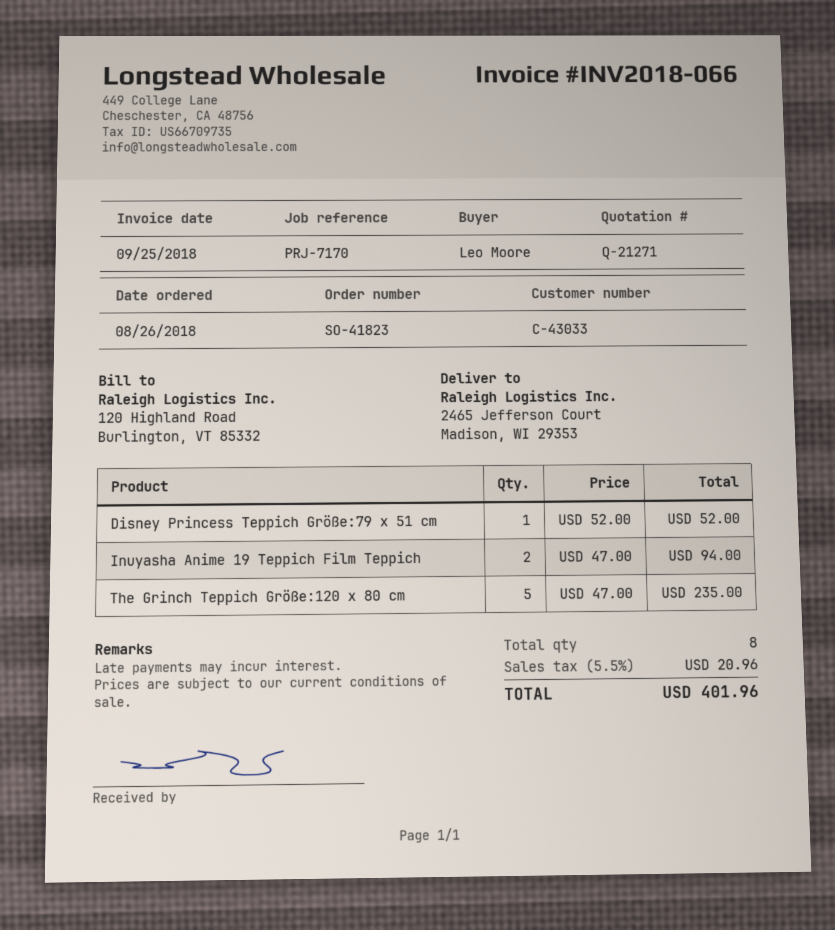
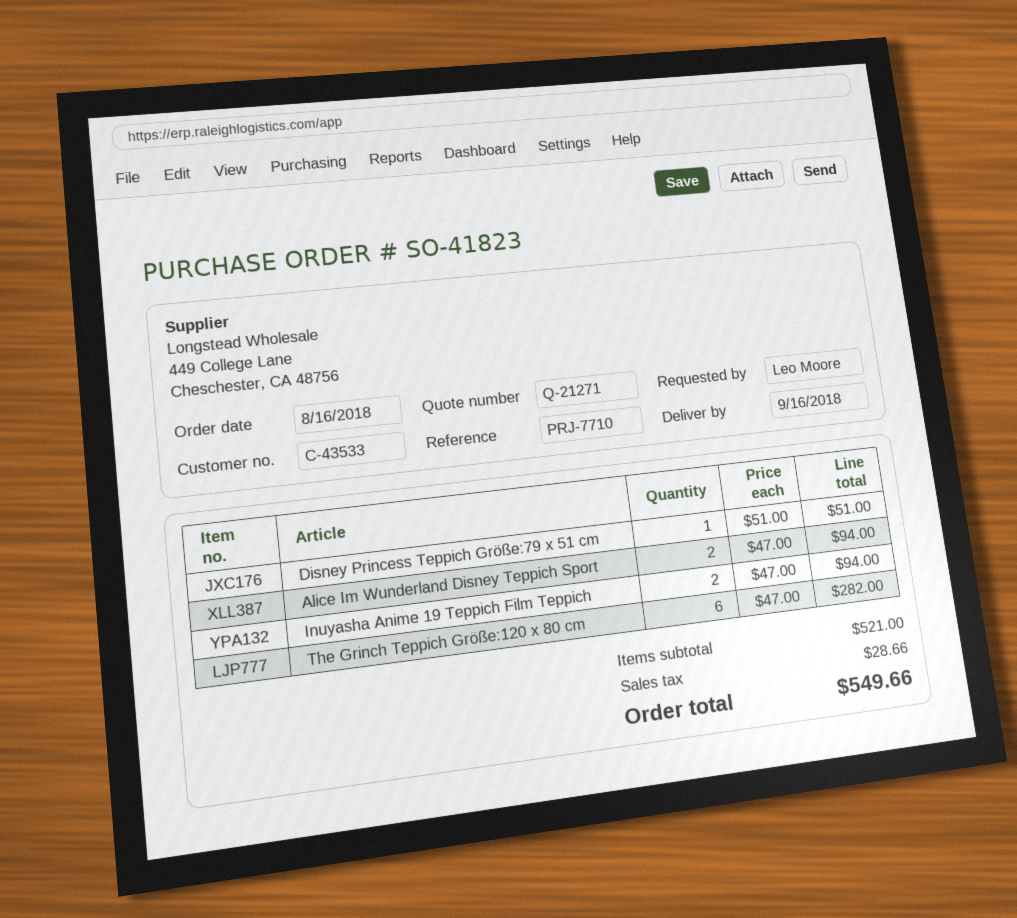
order date: 2018-08-26 -> 2018-08-16
customer number: C-43033 -> C-43533
reference: PRJ-7170 -> PRJ-7710
Disney Princess Teppich Größe:79 x 51 cm: 1 x 52.00 = 52.00 -> 1 x 51.00 = 51.00
The Grinch Teppich Größe:120 x 80 cm: 5 x 47.00 = 235.00 -> 6 x 47.00 = 282.00
Alice Im Wunderland Disney Teppich Sport: none -> 2 x 47.00 = 94.00
tax: 20.96 -> 28.66
total: 401.96 -> 549.66

